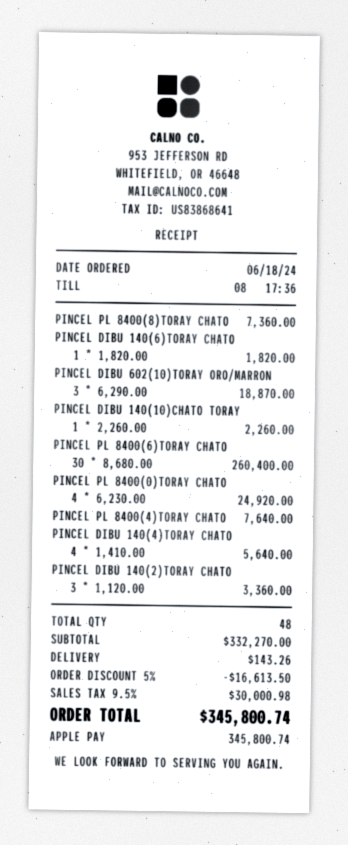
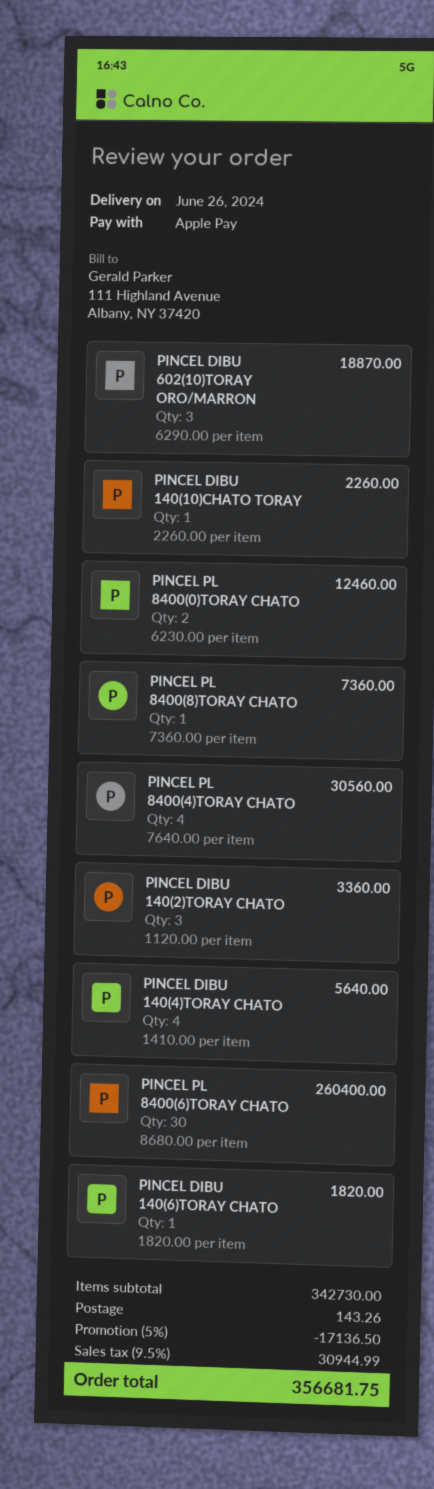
PINCEL PL 8400(0)TORAY CHATO: 4 x 6230.00 = 24920.00 -> 2 x 6230.00 = 12460.00
PINCEL PL 8400(4)TORAY CHATO: 1 x 7640.00 = 7640.00 -> 4 x 7640.00 = 30560.00
subtotal: 332270.00 -> 342730.00
discount: 5% = 16613.50 -> 5% = 17136.50
tax: 9.5% = 30000.98 -> 9.5% = 30944.99
total: 345800.74 -> 356681.75

